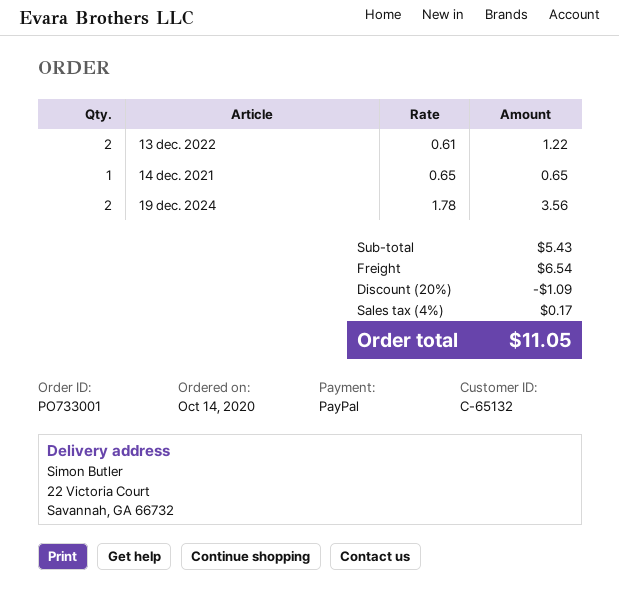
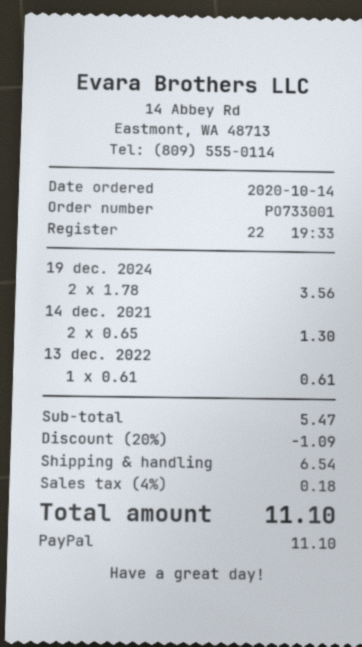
13 dec. 2022: 2 x 0.61 = 1.22 -> 1 x 0.61 = 0.61
14 dec. 2021: 1 x 0.65 = 0.65 -> 2 x 0.65 = 1.30
subtotal: 5.43 -> 5.47
tax: 4% = 0.17 -> 4% = 0.18
total: 11.05 -> 11.10

